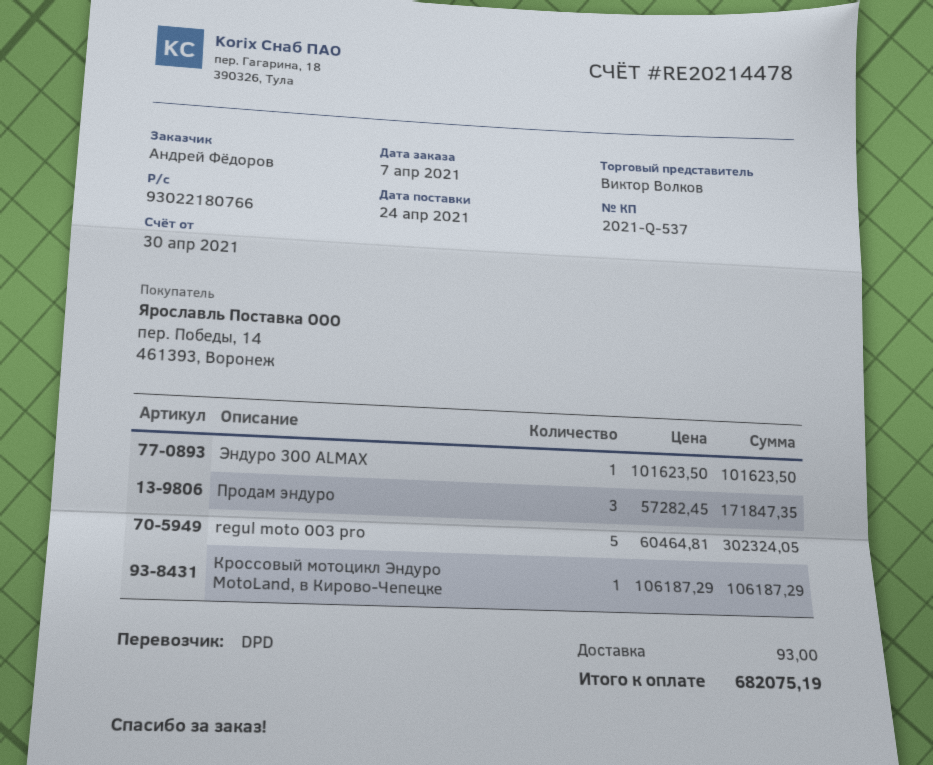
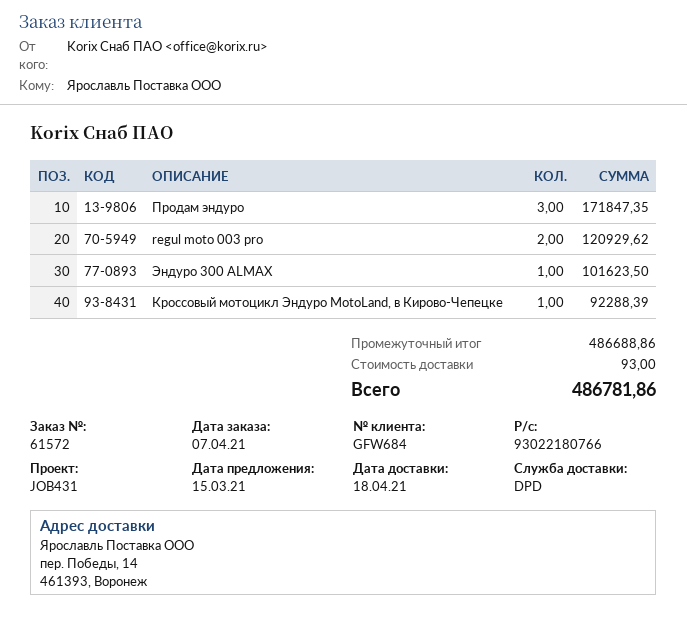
delivery date: 2021-04-24 -> 2021-04-18
regul moto 003 pro: 5 for 302324.05 -> 2 for 120929.62
Кроссовый мотоцикл Эндуро MotoLand, в Кирово-Чепецке: 1 for 106187.29 -> 1 for 92288.39
total: 682075.19 -> 486781.86

